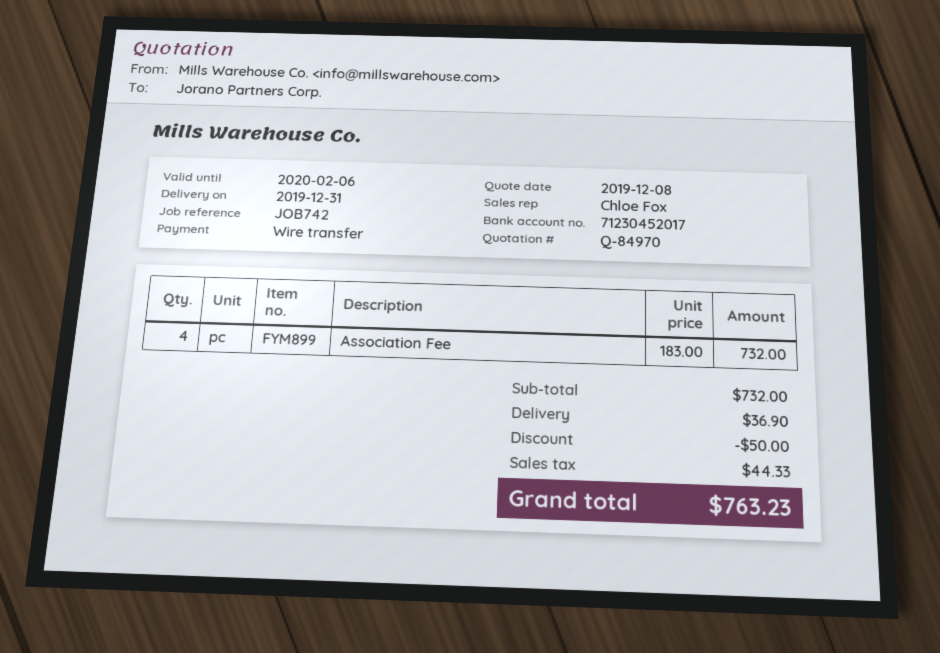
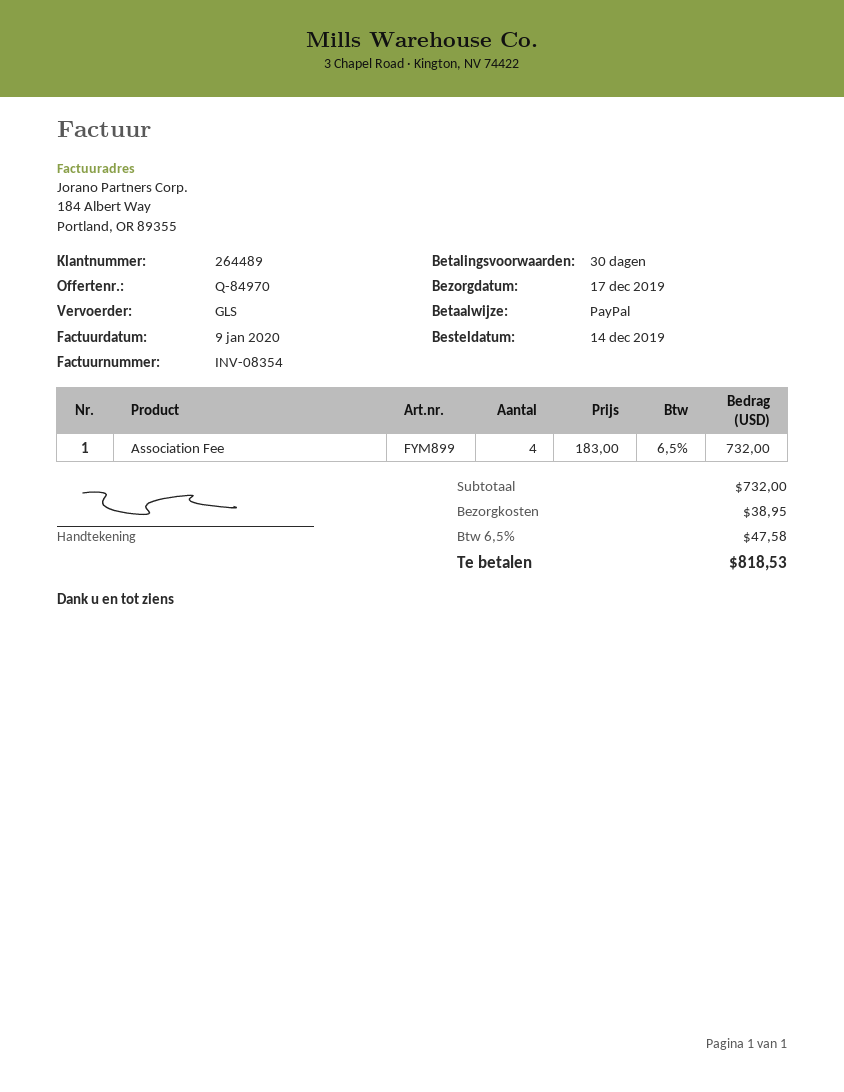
delivery date: 2019-12-31 -> 2019-12-17
payment method: bank transfer -> PayPal
discount: 50.00 -> none
shipping: 36.90 -> 38.95
tax: 44.33 -> 47.58
total: 763.23 -> 818.53

